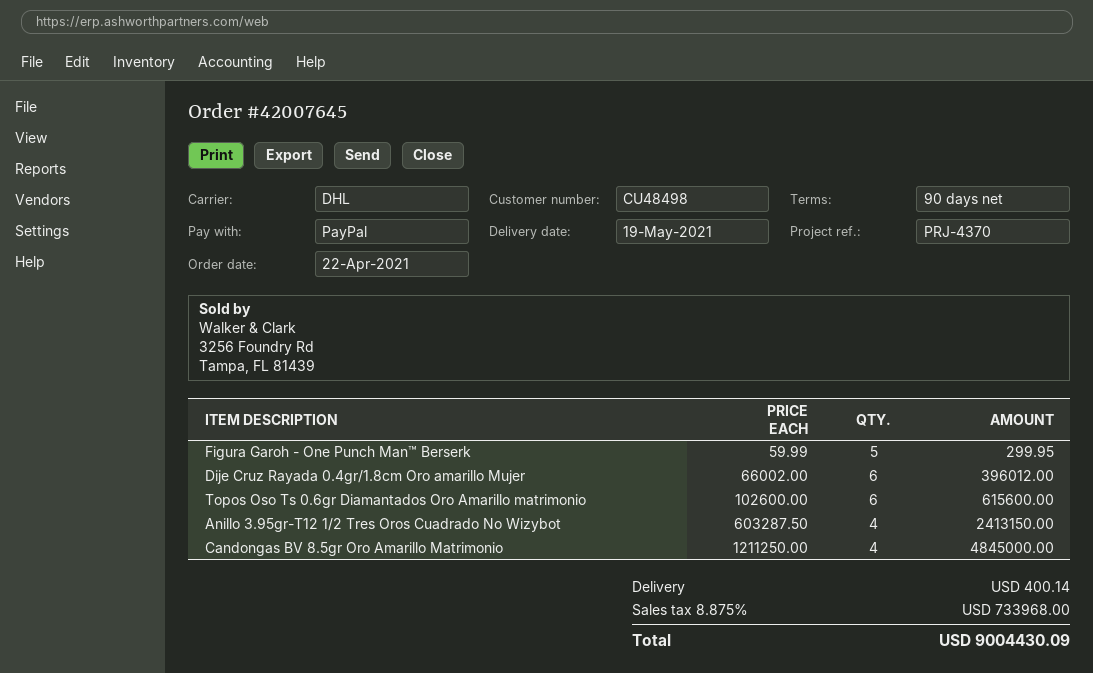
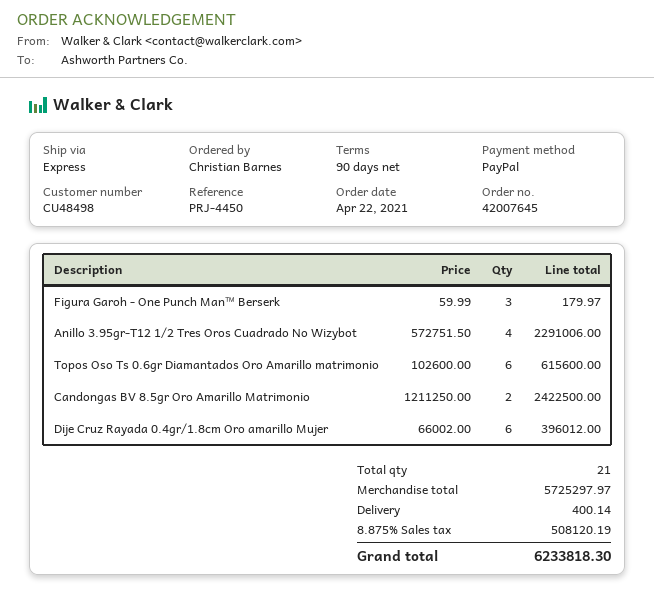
reference: PRJ-4370 -> PRJ-4450
shipping method: DHL -> express
Figura Garoh - One Punch Man™ Berserk: 5 x 59.99 = 299.95 -> 3 x 59.99 = 179.97
Anillo 3.95gr-T12 1/2 Tres Oros Cuadrado No Wizybot: 4 x 603287.50 = 2413150.00 -> 4 x 572751.50 = 2291006.00
Candongas BV 8.5gr Oro Amarillo Matrimonio: 4 x 1211250.00 = 4845000.00 -> 2 x 1211250.00 = 2422500.00
tax: 8.875% = 733968.00 -> 8.875% = 508120.19
total: 9004430.09 -> 6233818.30

